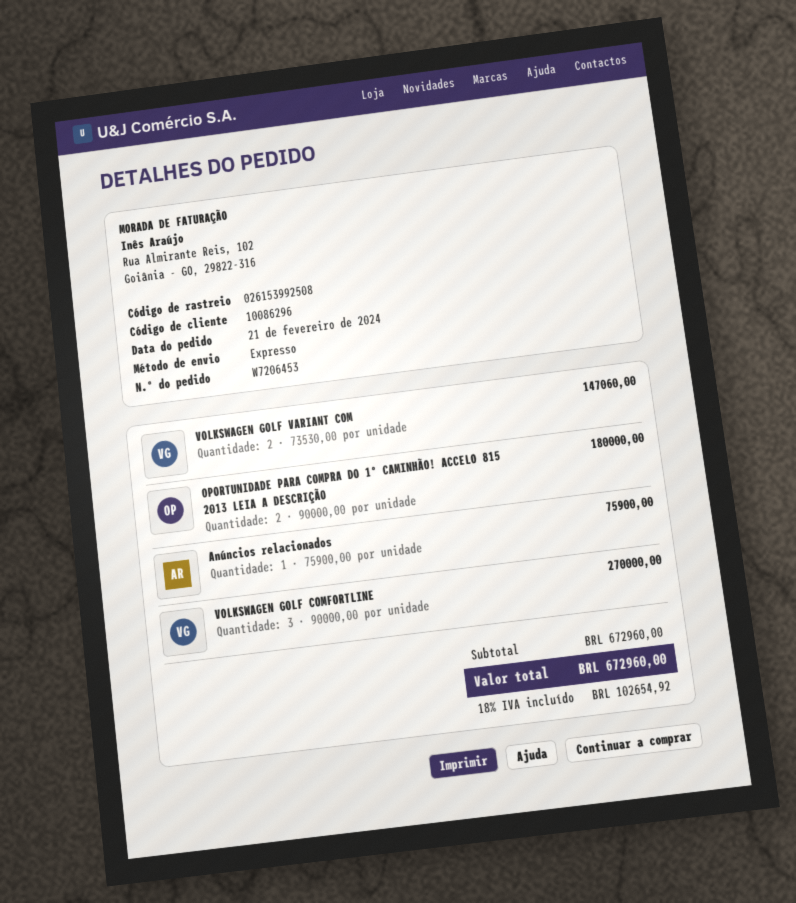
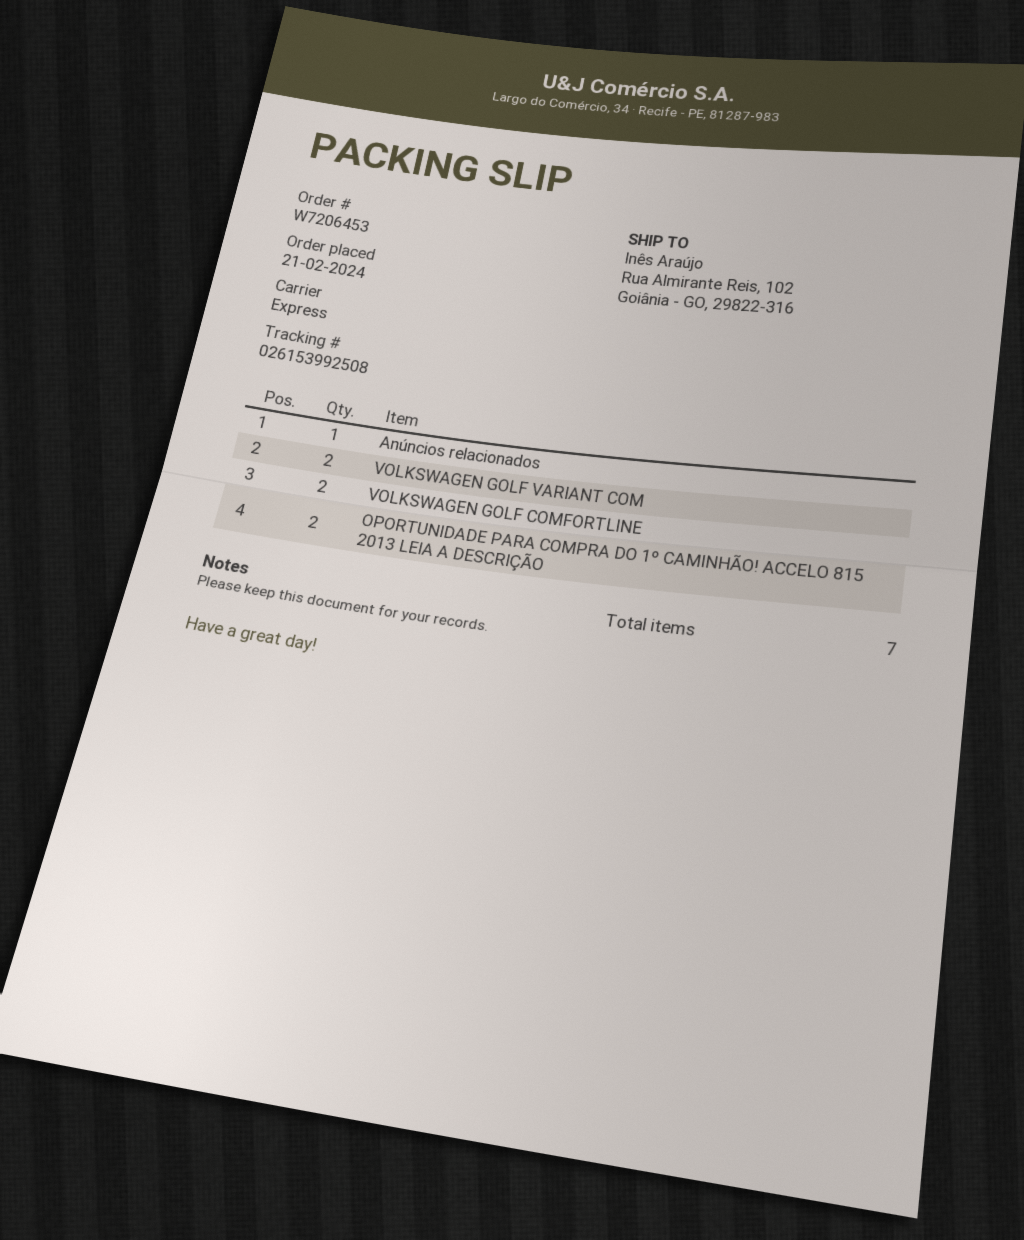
VOLKSWAGEN GOLF COMFORTLINE: 3 -> 2

